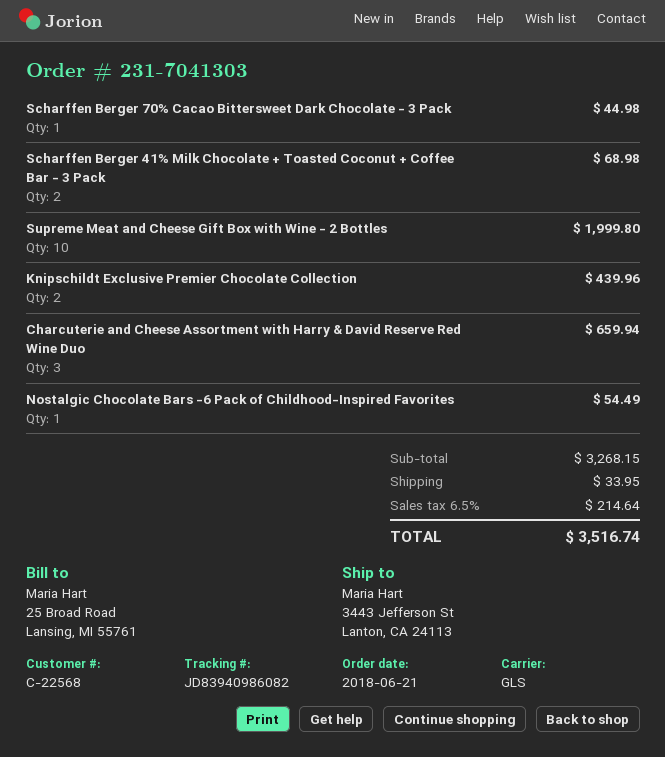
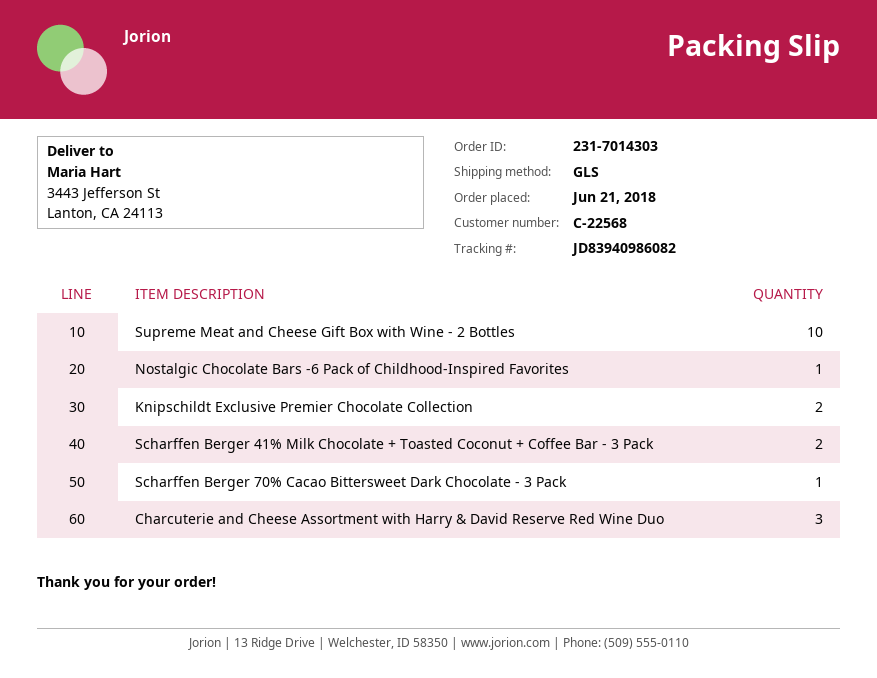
order number: 231-7041303 -> 231-7014303

